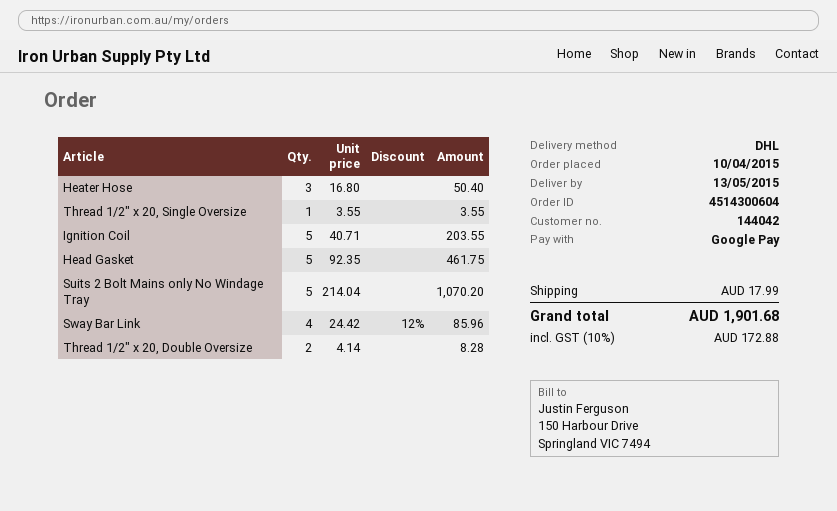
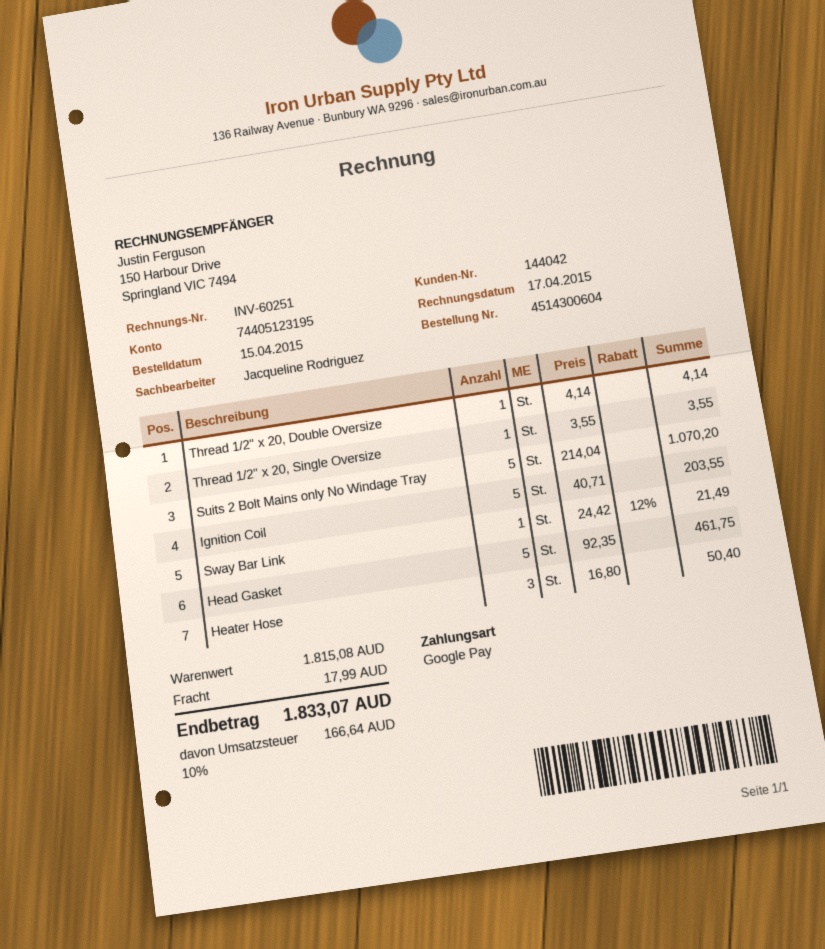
order date: 2015-04-10 -> 2015-04-15
Sway Bar Link: 4 x 24.42 - 12% = 85.96 -> 1 x 24.42 - 12% = 21.49
Thread 1/2" x 20, Double Oversize: 2 x 4.14 = 8.28 -> 1 x 4.14 = 4.14
tax: 10% = 172.88 -> 10% = 166.64
total: 1901.68 -> 1833.07

